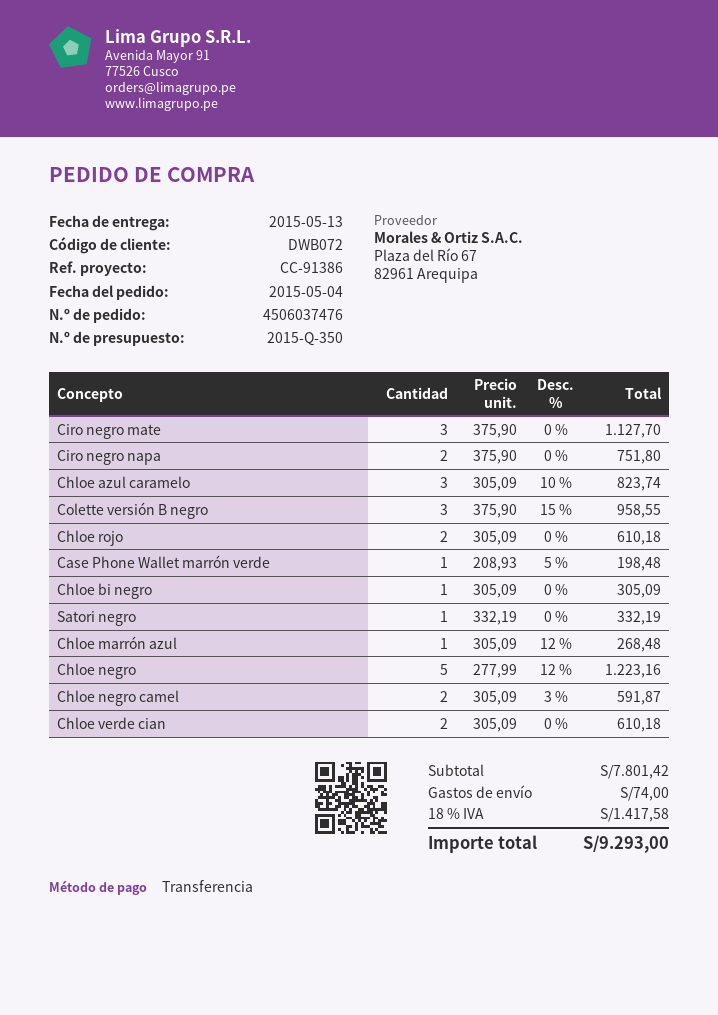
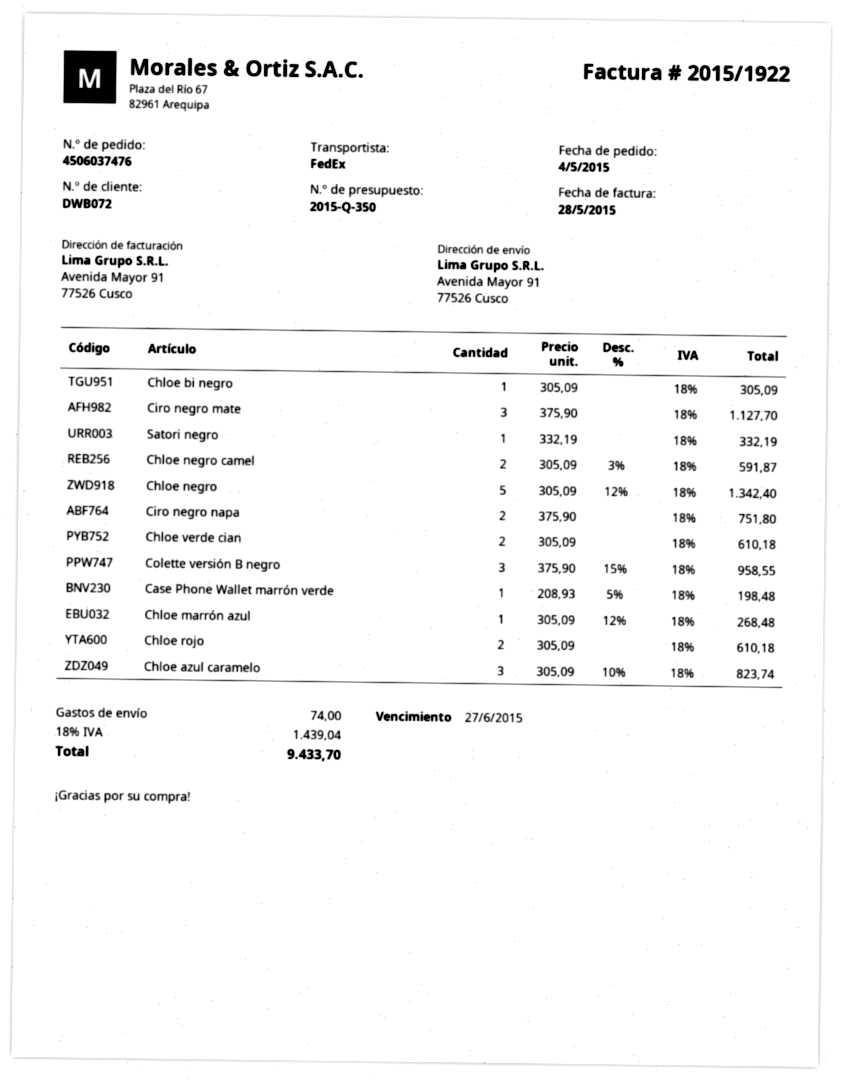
Chloe negro: 5 x 277.99 - 12% = 1223.16 -> 5 x 305.09 - 12% = 1342.40
tax: 18% = 1417.58 -> 18% = 1439.04
total: 9293.00 -> 9433.70

